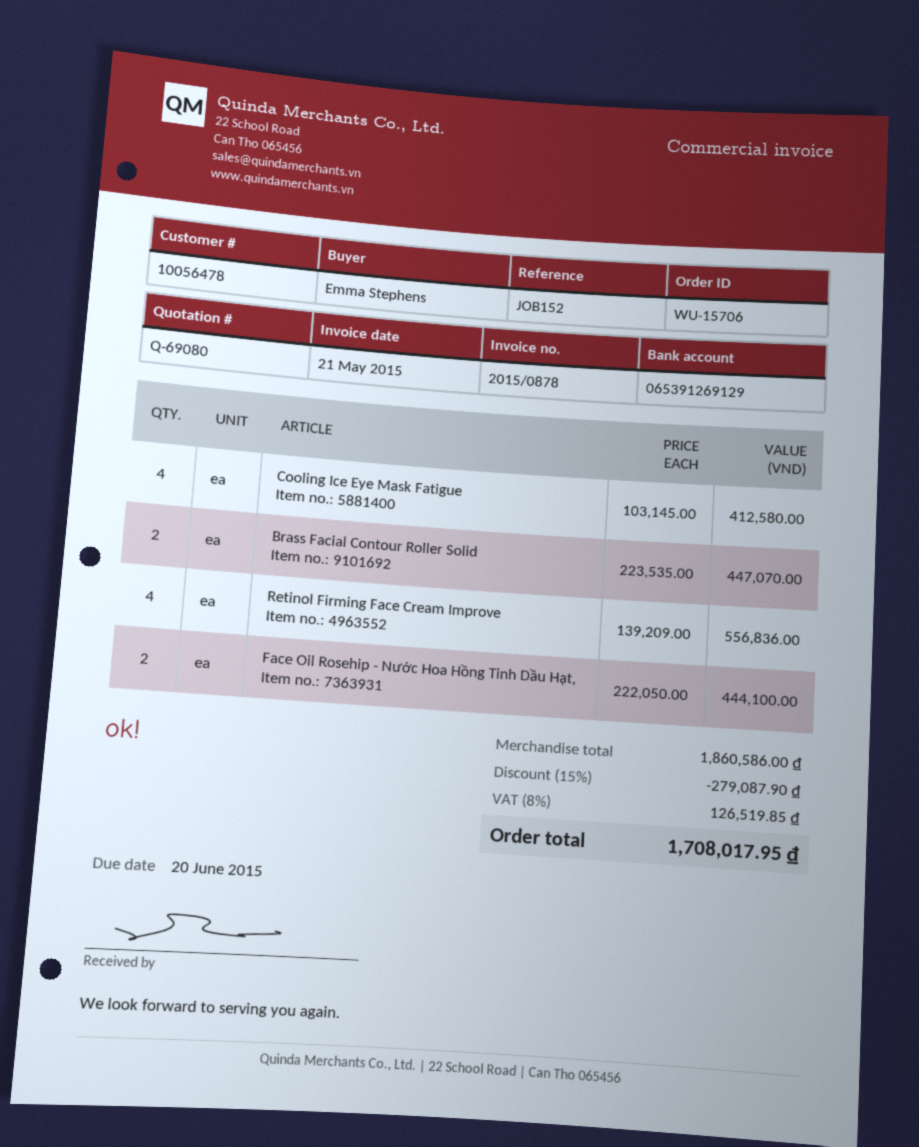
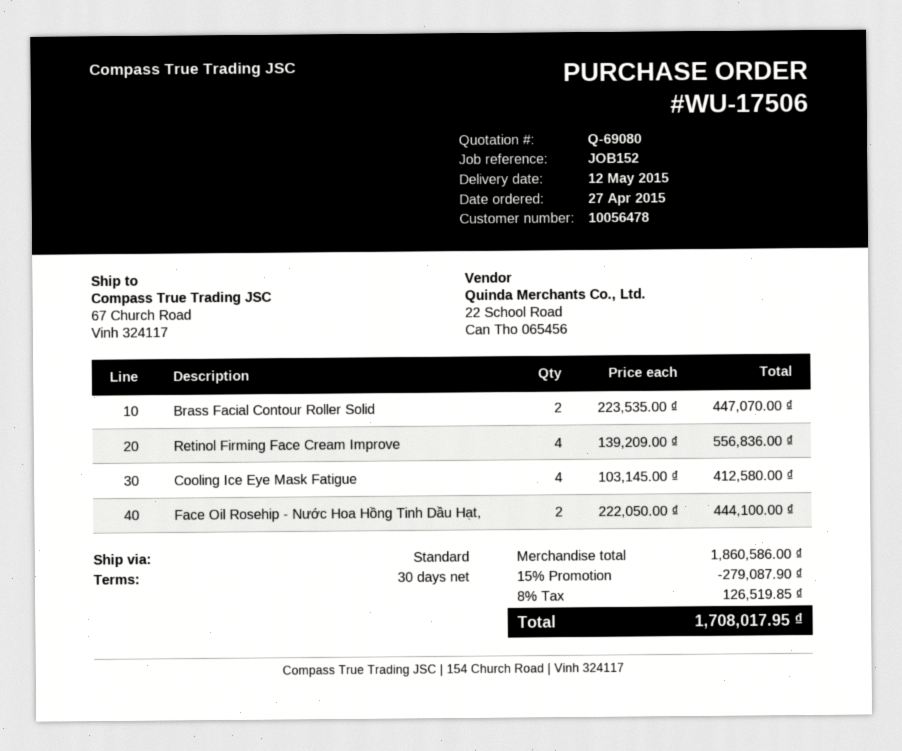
order number: WU-15706 -> WU-17506

